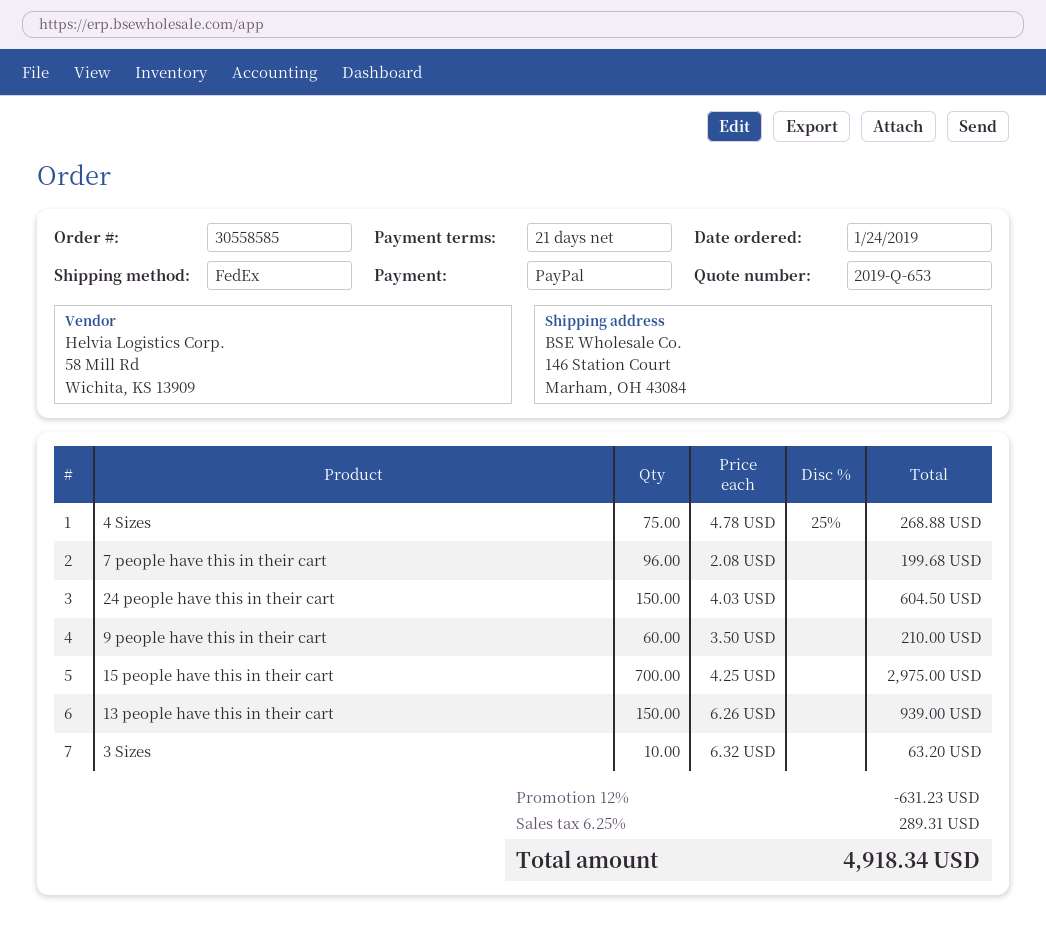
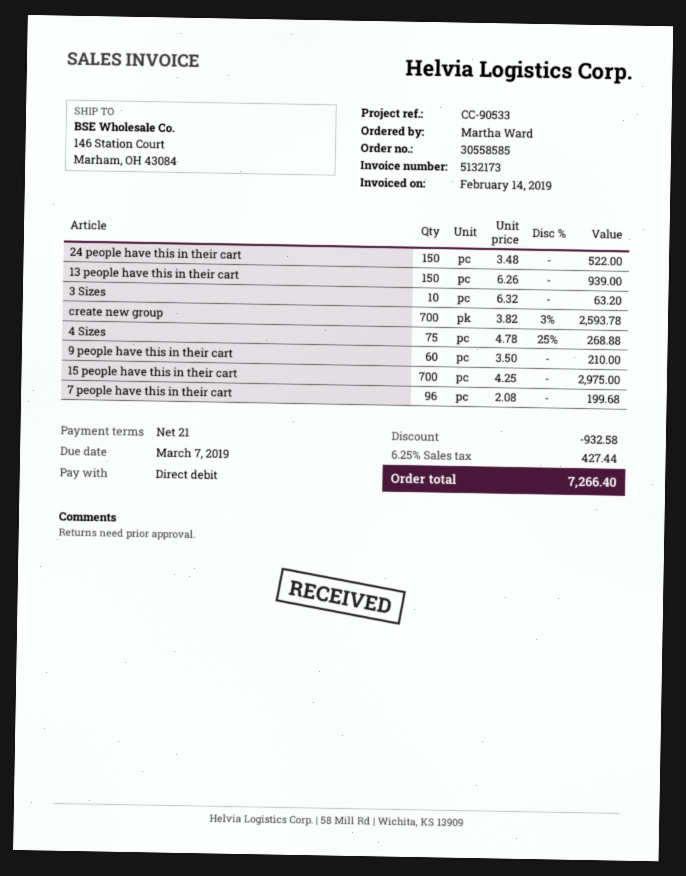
payment method: PayPal -> direct debit
24 people have this in their cart: 150 x 4.03 = 604.50 -> 150 x 3.48 = 522.00
create new group: none -> 700 x 3.82 - 3% = 2593.78
discount: 631.23 -> 932.58
tax: 6.25% = 289.31 -> 6.25% = 427.44
total: 4918.34 -> 7266.40

